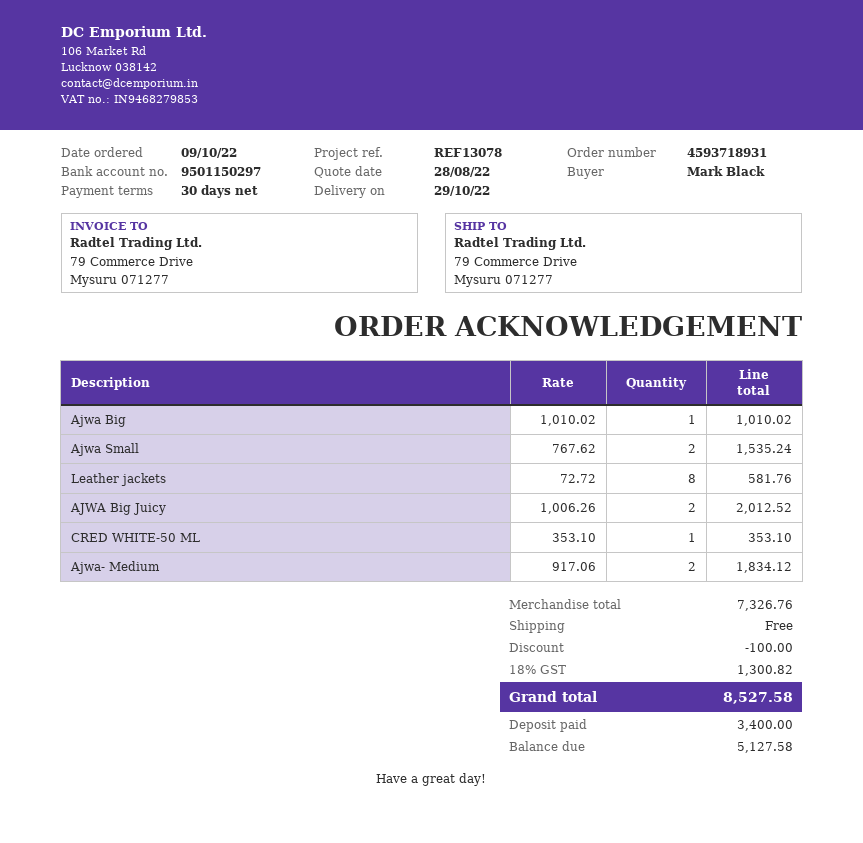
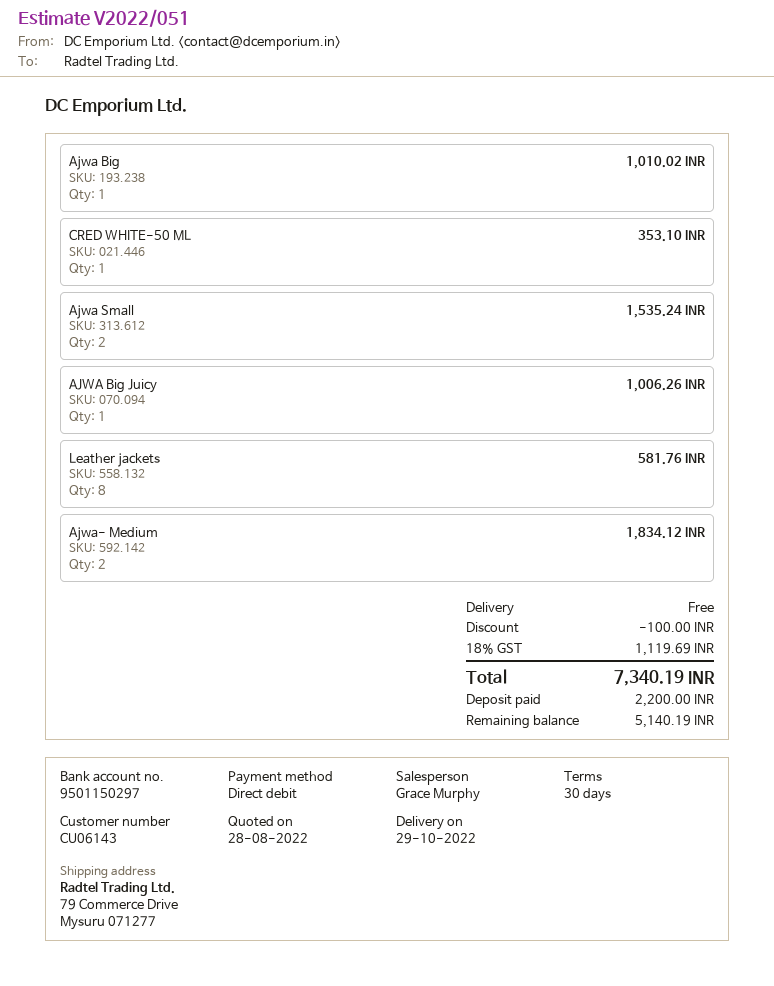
AJWA Big Juicy: 2 for 2012.52 -> 1 for 1006.26
tax: 18% = 1300.82 -> 18% = 1119.69
total: 8527.58 -> 7340.19
deposit: 3400.00 -> 2200.00
balance: 5127.58 -> 5140.19

